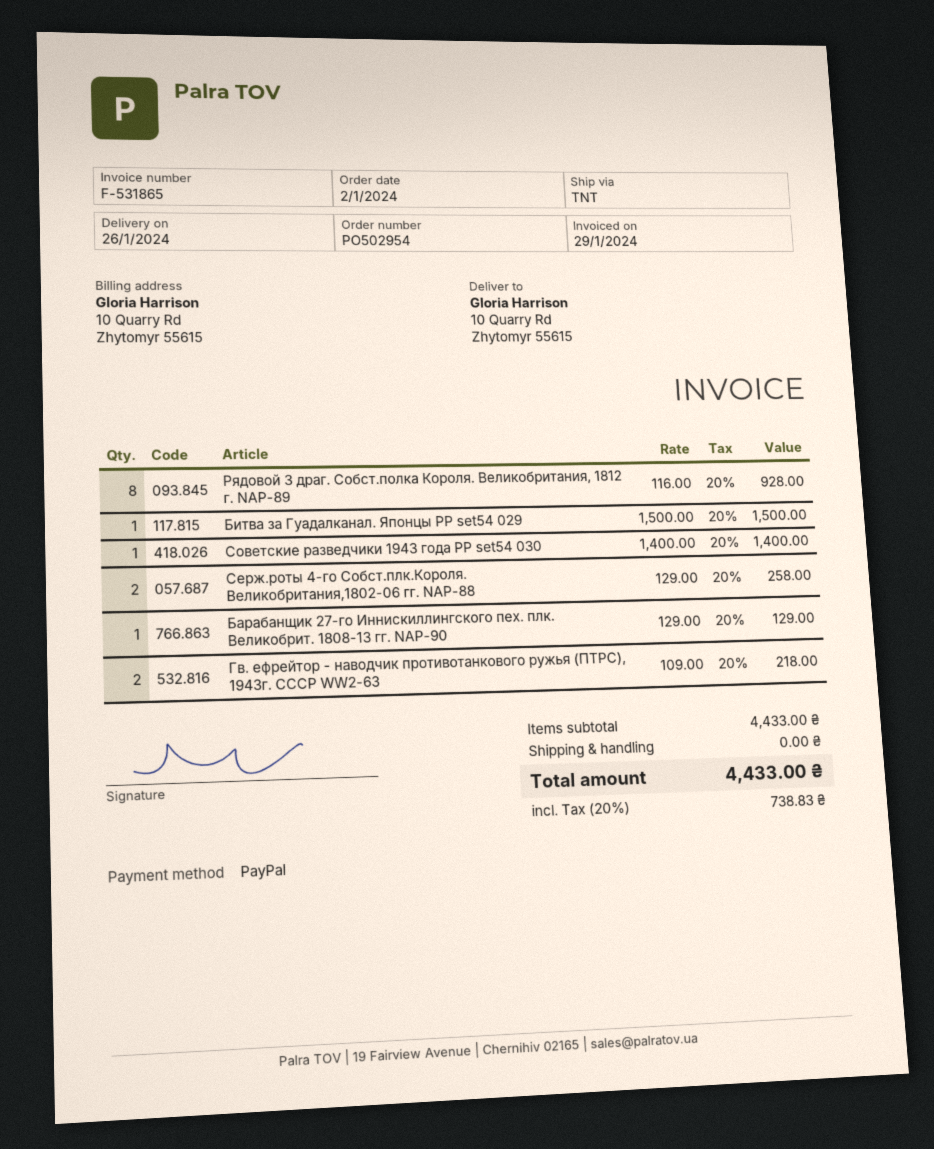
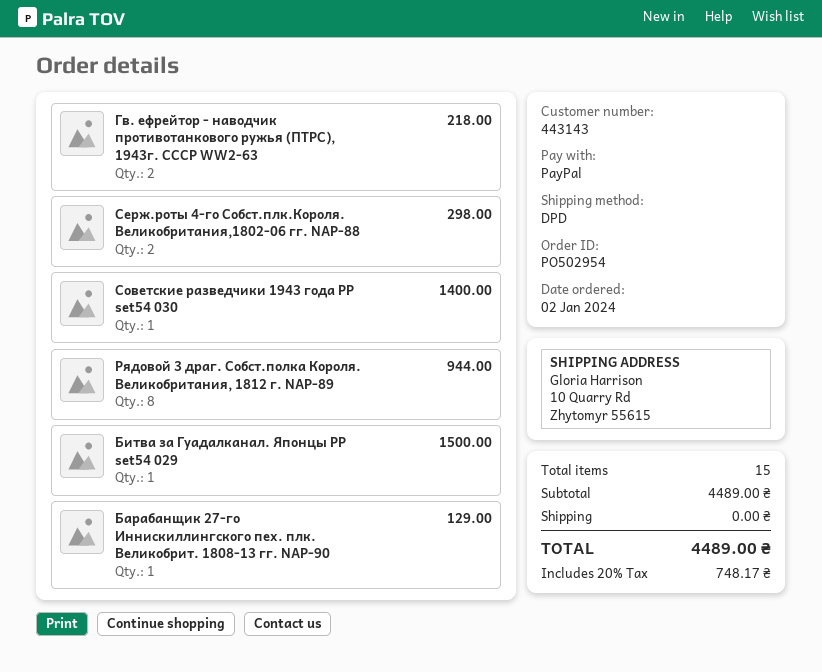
shipping method: TNT -> DPD
Рядовой 3 драг. Собст.полка Короля. Великобритания, 1812 г. NAP-89: 8 for 928.00 -> 8 for 944.00
Серж.роты 4-го Собст.плк.Короля. Великобритания,1802-06 гг. NAP-88: 2 for 258.00 -> 2 for 298.00
subtotal: 4433.00 -> 4489.00
tax: 20% = 738.83 -> 20% = 748.17
total: 4433.00 -> 4489.00

